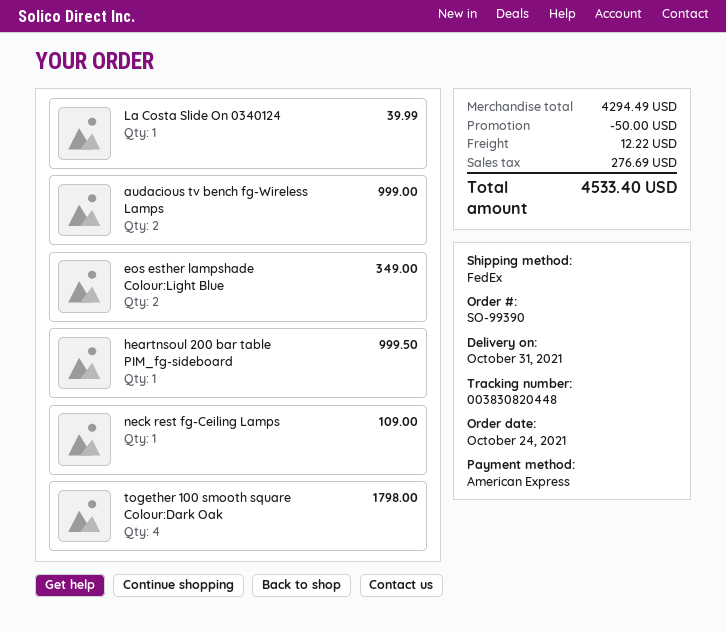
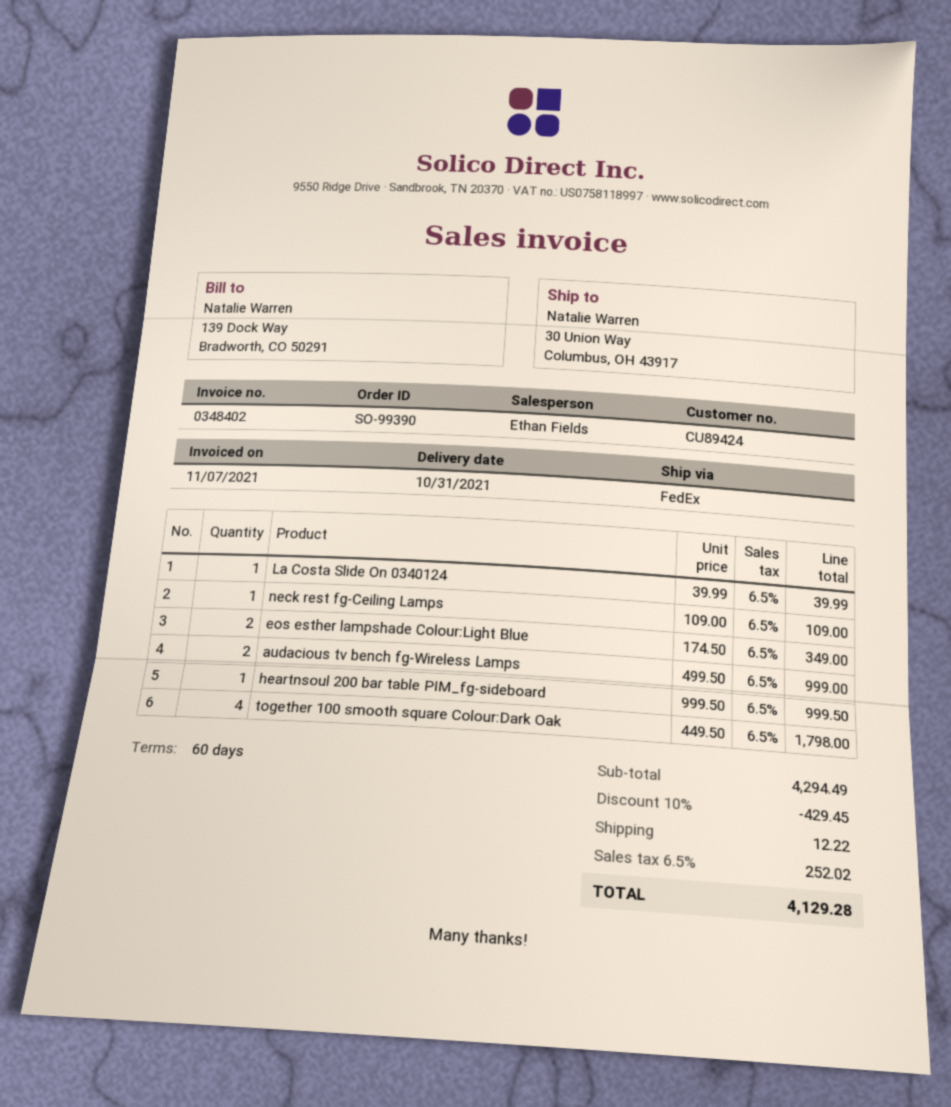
discount: 50.00 -> 429.45
tax: 276.69 -> 252.02
total: 4533.40 -> 4129.28

